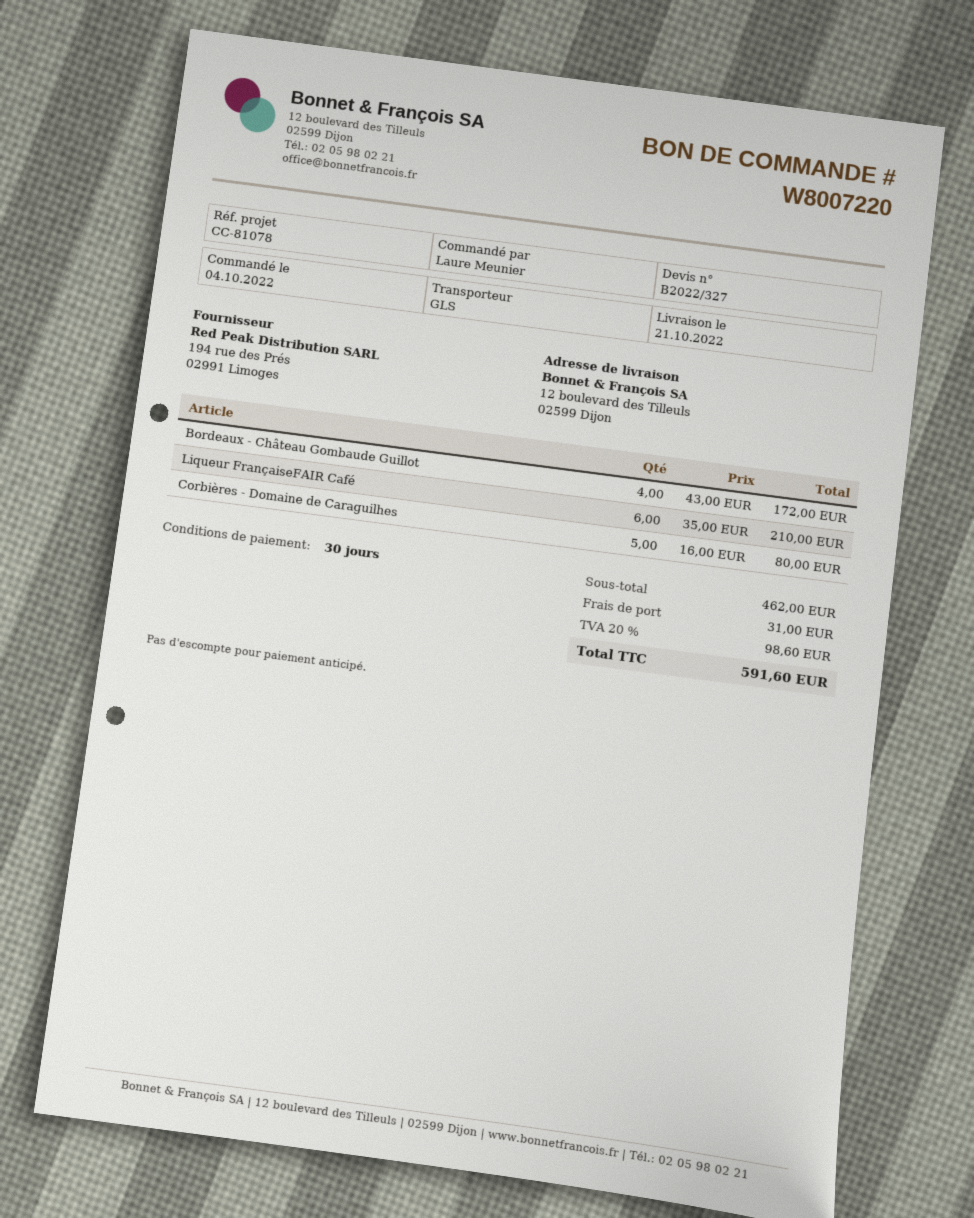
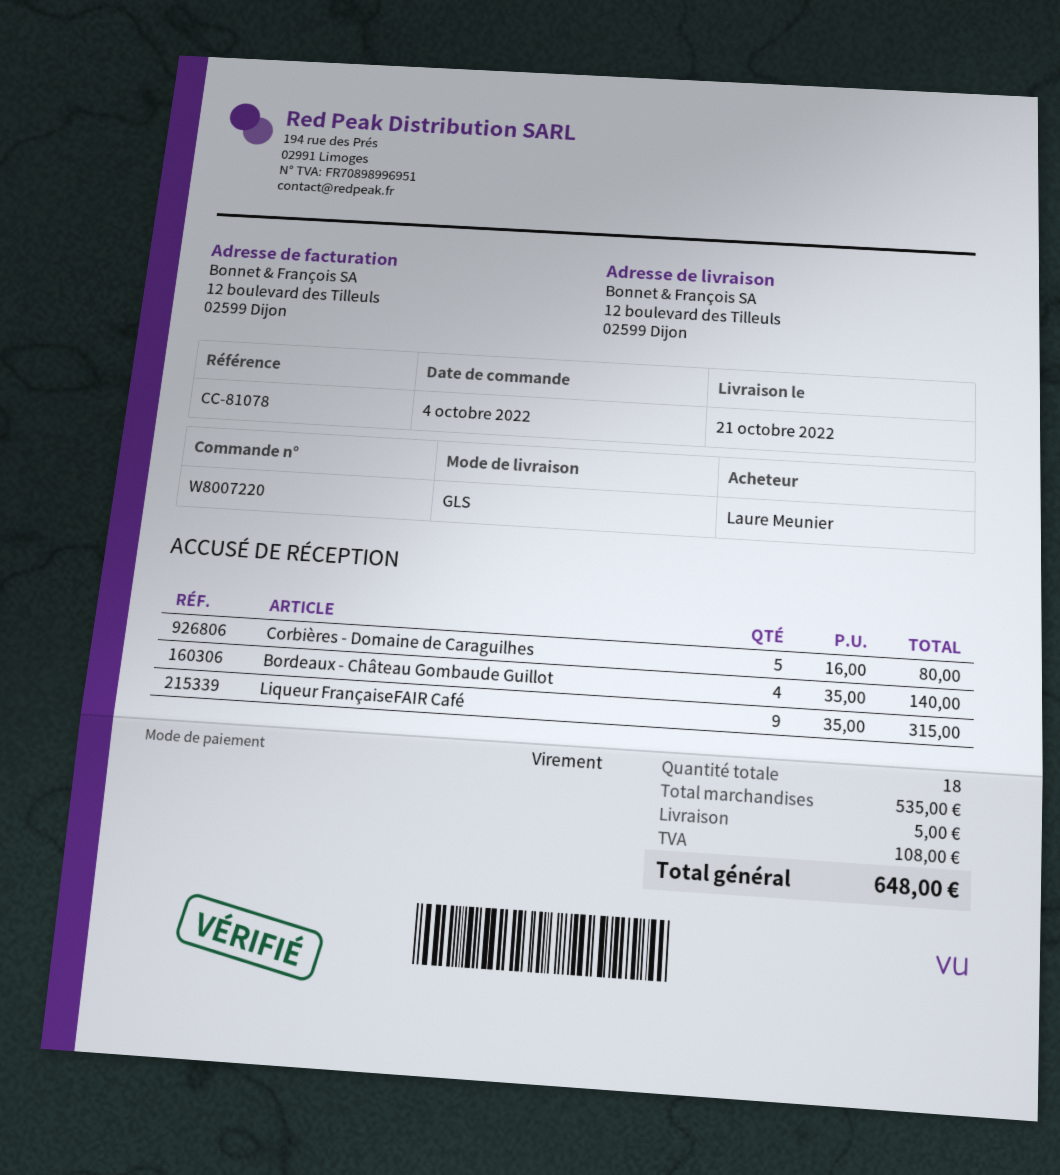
Bordeaux - Château Gombaude Guillot: 4 x 43.00 = 172.00 -> 4 x 35.00 = 140.00
Liqueur FrançaiseFAIR Café: 6 x 35.00 = 210.00 -> 9 x 35.00 = 315.00
subtotal: 462.00 -> 535.00
shipping: 31.00 -> 5.00
tax: 98.60 -> 108.00
total: 591.60 -> 648.00

